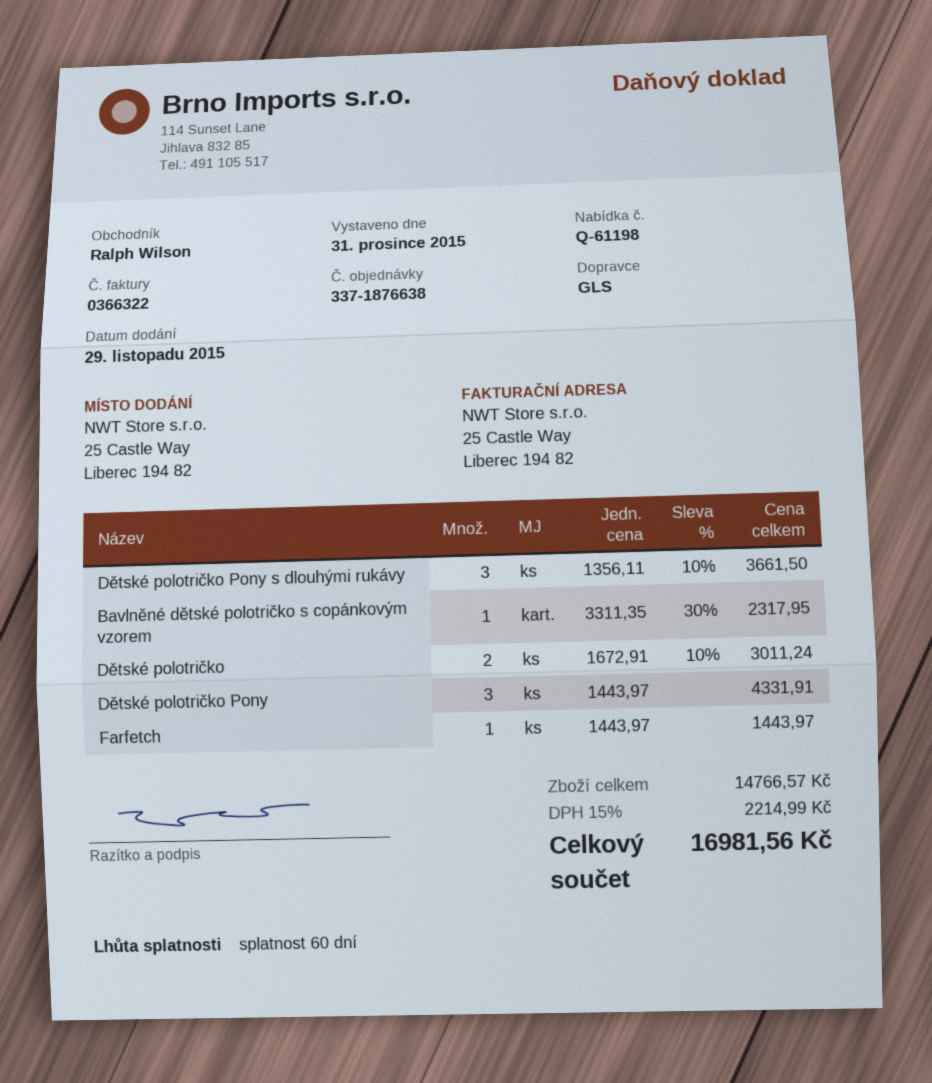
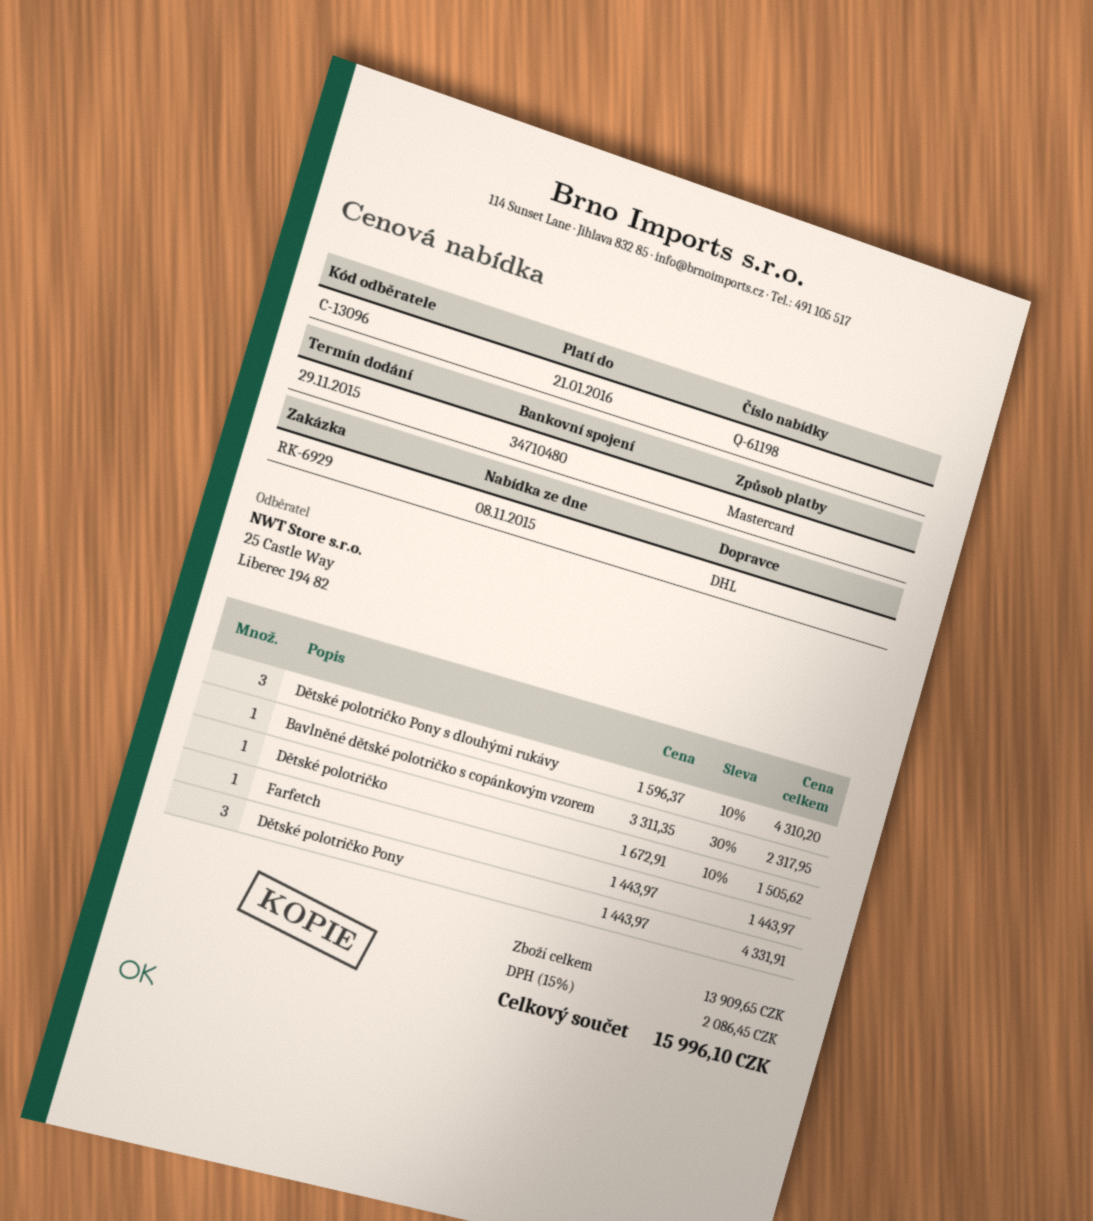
shipping method: GLS -> DHL
Dětské polotričko Pony s dlouhými rukávy: 3 x 1356.11 - 10% = 3661.50 -> 3 x 1596.37 - 10% = 4310.20
Dětské polotričko: 2 x 1672.91 - 10% = 3011.24 -> 1 x 1672.91 - 10% = 1505.62
subtotal: 14766.57 -> 13909.65
tax: 15% = 2214.99 -> 15% = 2086.45
total: 16981.56 -> 15996.10

